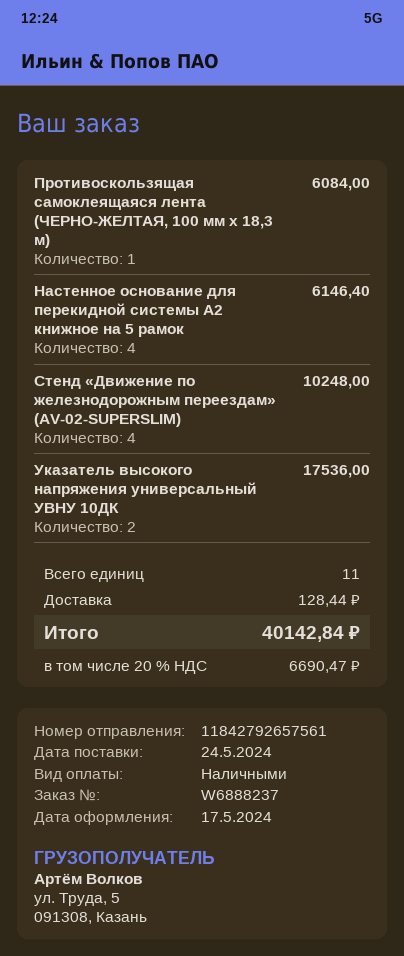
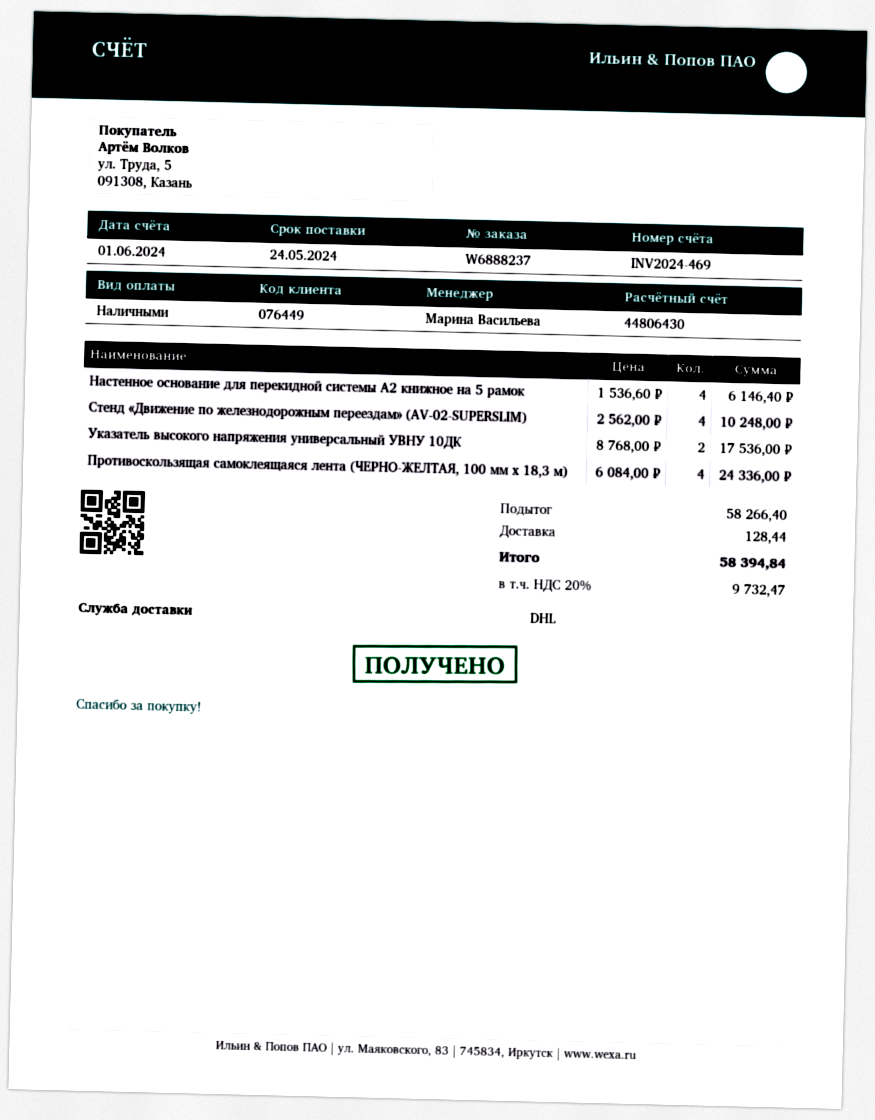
Противоскользящая самоклеящаяся лента (ЧЕРНО-ЖЕЛТАЯ, 100 мм x 18,3 м): 1 for 6084.00 -> 4 for 24336.00
tax: 20% = 6690.47 -> 20% = 9732.47
total: 40142.84 -> 58394.84

